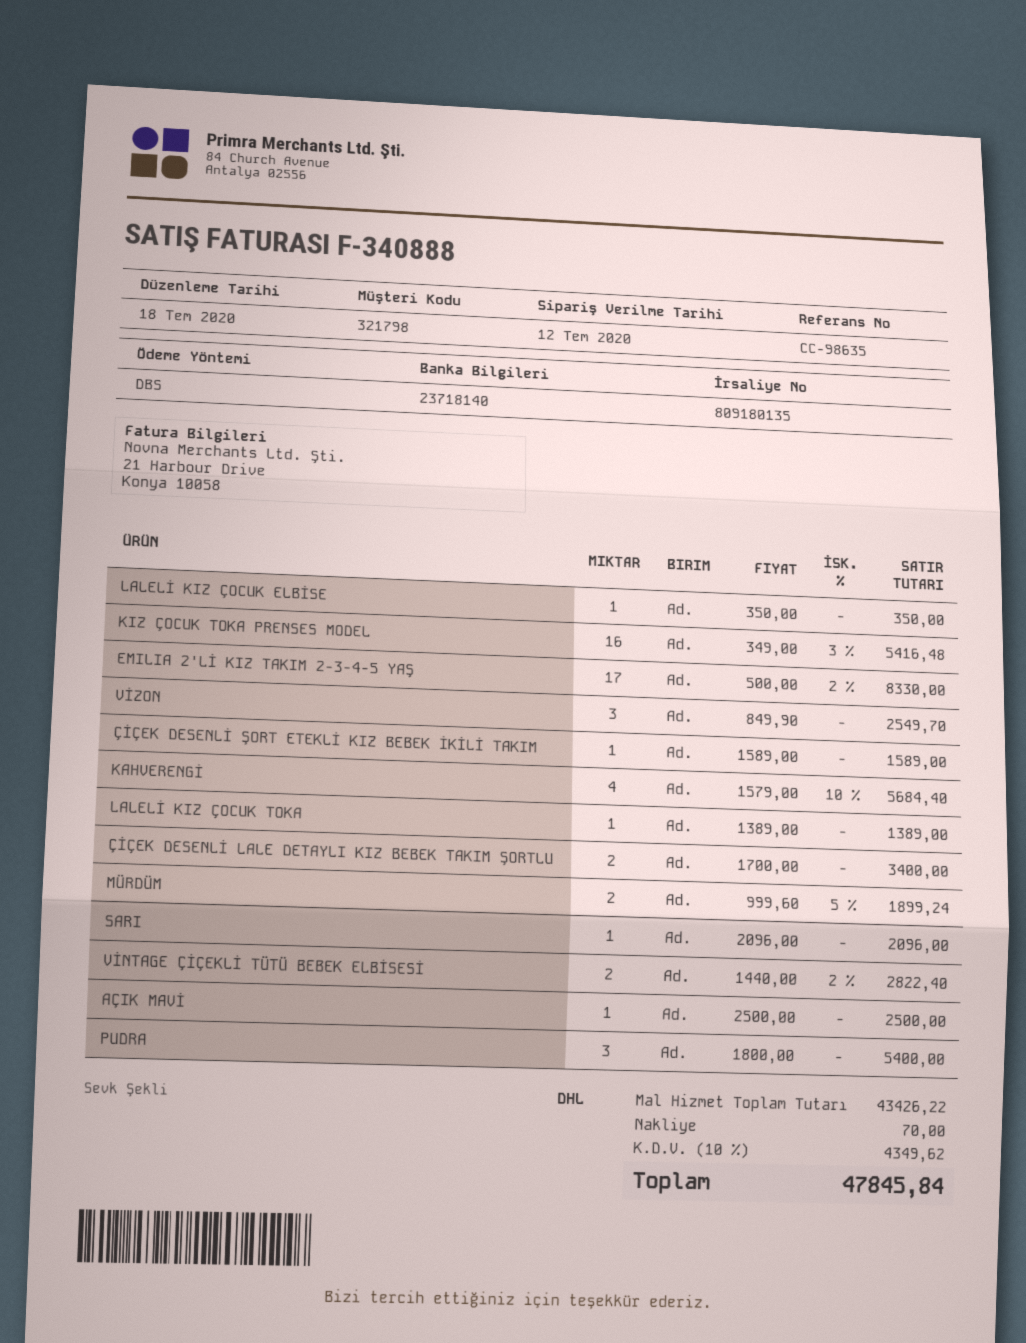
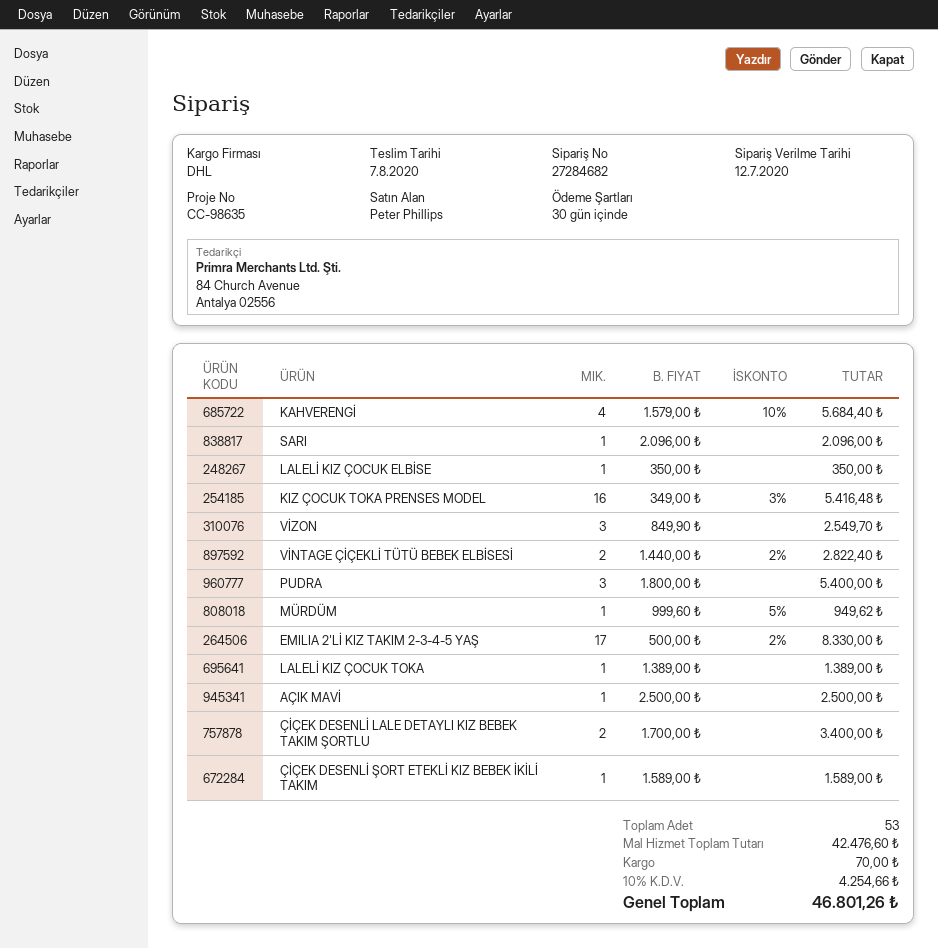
MÜRDÜM: 2 x 999.60 - 5% = 1899.24 -> 1 x 999.60 - 5% = 949.62
subtotal: 43426.22 -> 42476.60
tax: 10% = 4349.62 -> 10% = 4254.66
total: 47845.84 -> 46801.26

